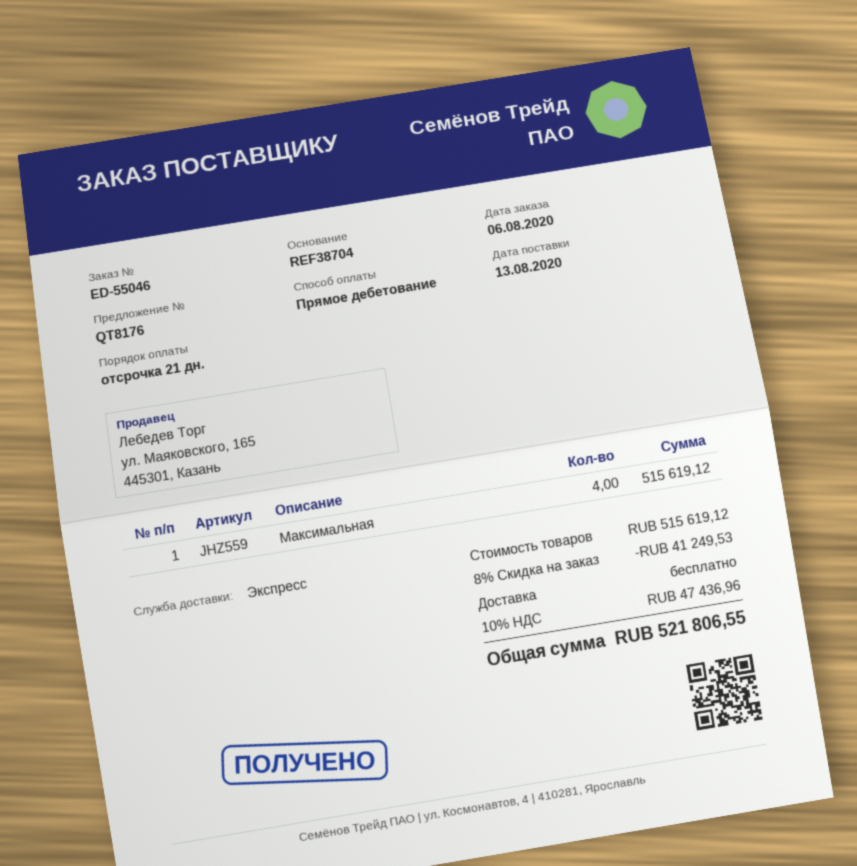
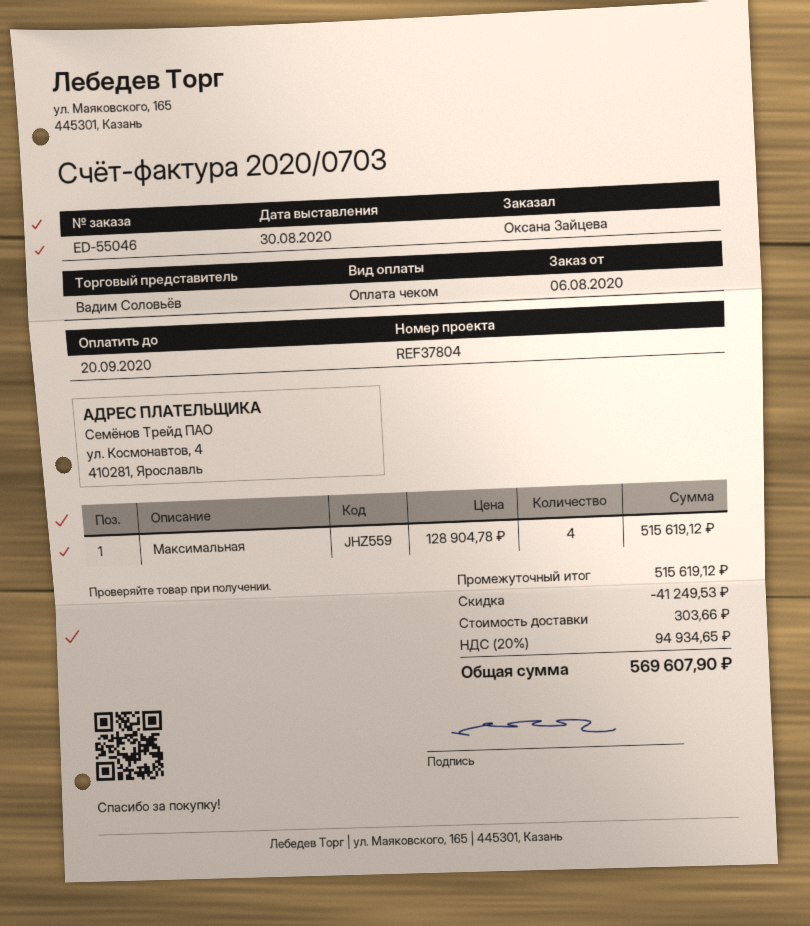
reference: REF38704 -> REF37804
payment method: direct debit -> cheque
shipping: 0.00 -> 303.66
tax: 10% = 47436.96 -> 20% = 94934.65
total: 521806.55 -> 569607.90

